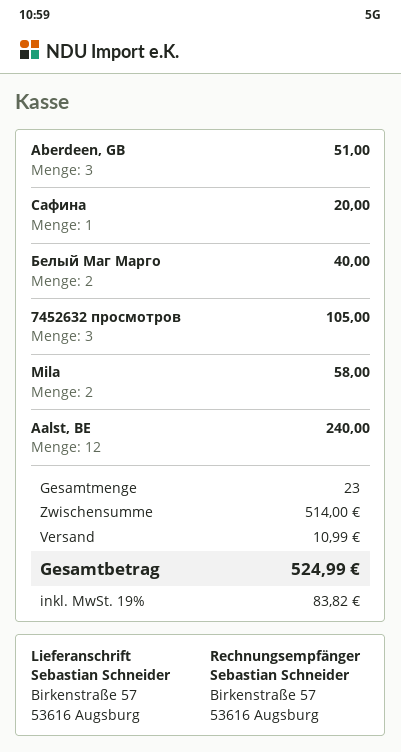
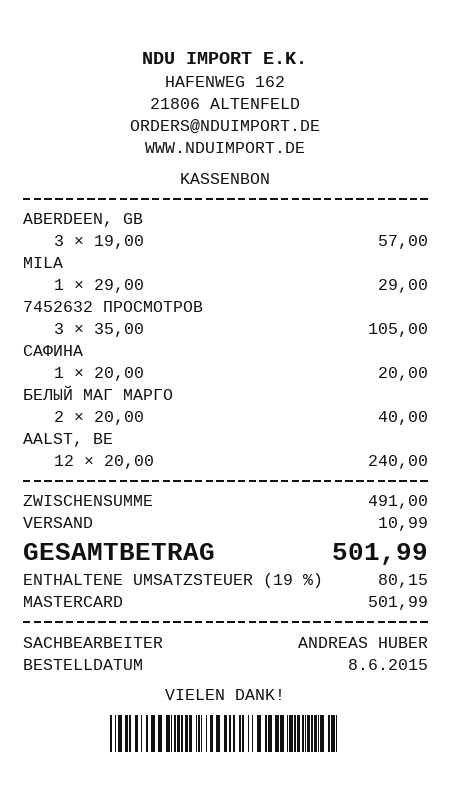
Aberdeen, GB: 3 for 51.00 -> 3 for 57.00
Mila: 2 for 58.00 -> 1 for 29.00
subtotal: 514.00 -> 491.00
tax: 19% = 83.82 -> 19% = 80.15
total: 524.99 -> 501.99

